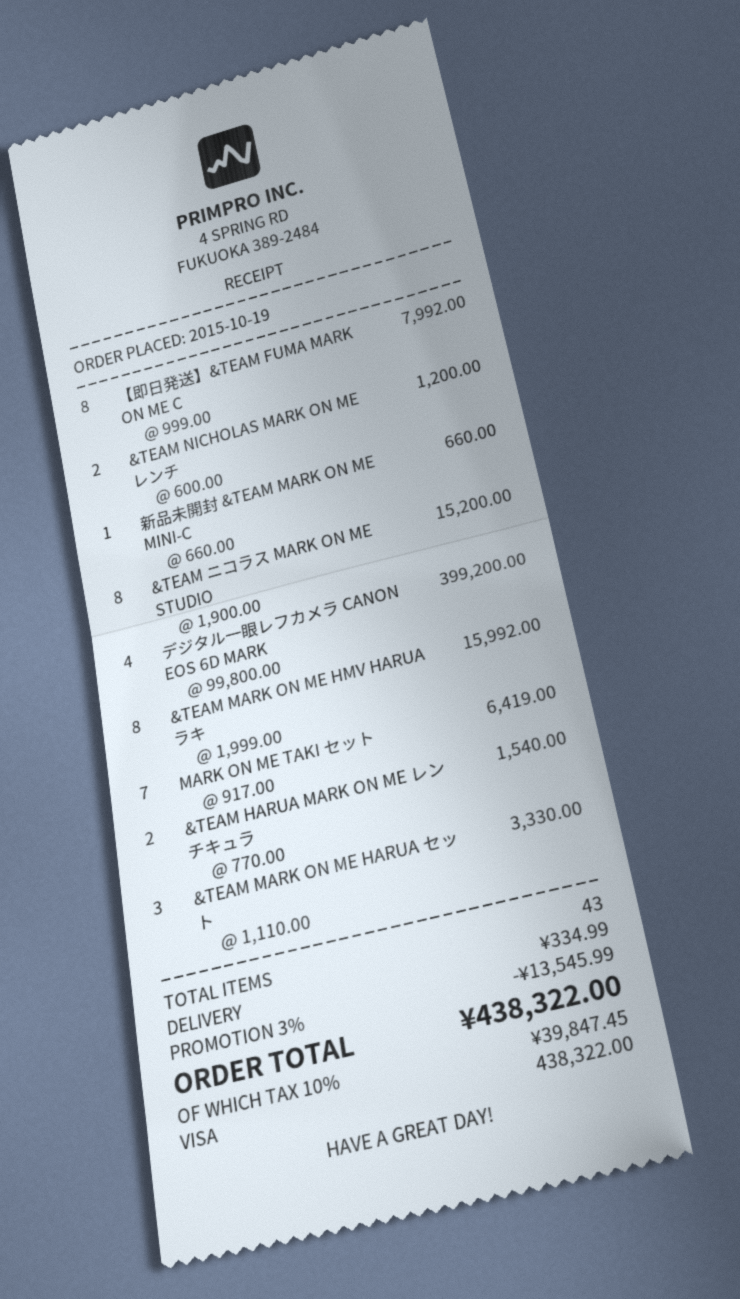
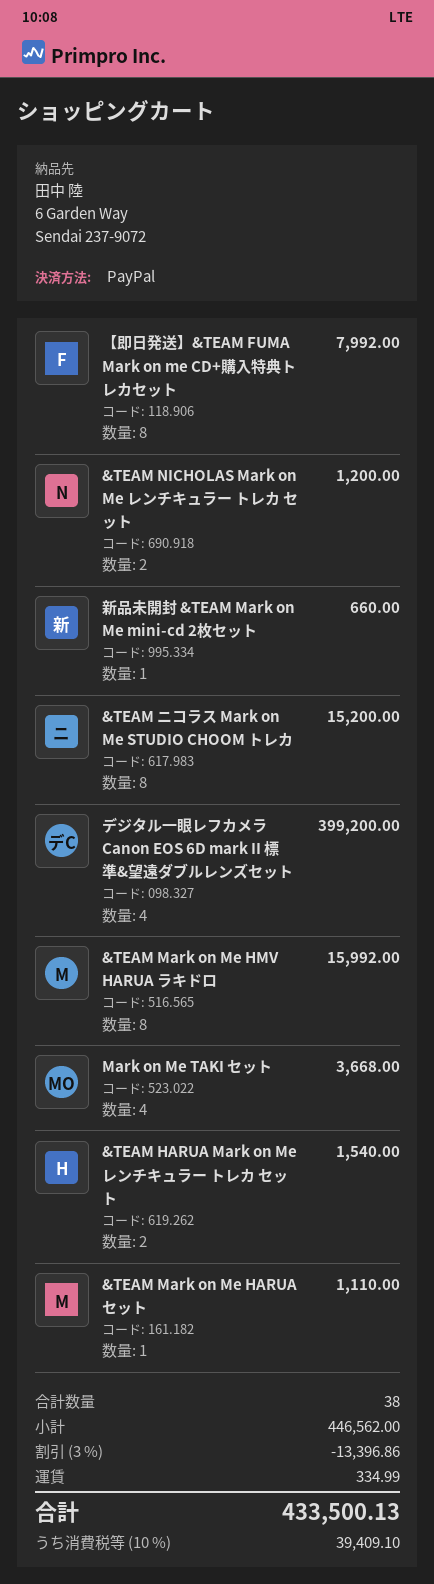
payment method: Visa -> PayPal
MARK ON ME TAKI セット: 7 for 6419.00 -> 4 for 3668.00
&TEAM MARK ON ME HARUA セット: 3 for 3330.00 -> 1 for 1110.00
total quantity: 43 -> 38
discount: 3% = 13545.99 -> 3% = 13396.86
tax: 10% = 39847.45 -> 10% = 39409.10
total: 438322.00 -> 433500.13

